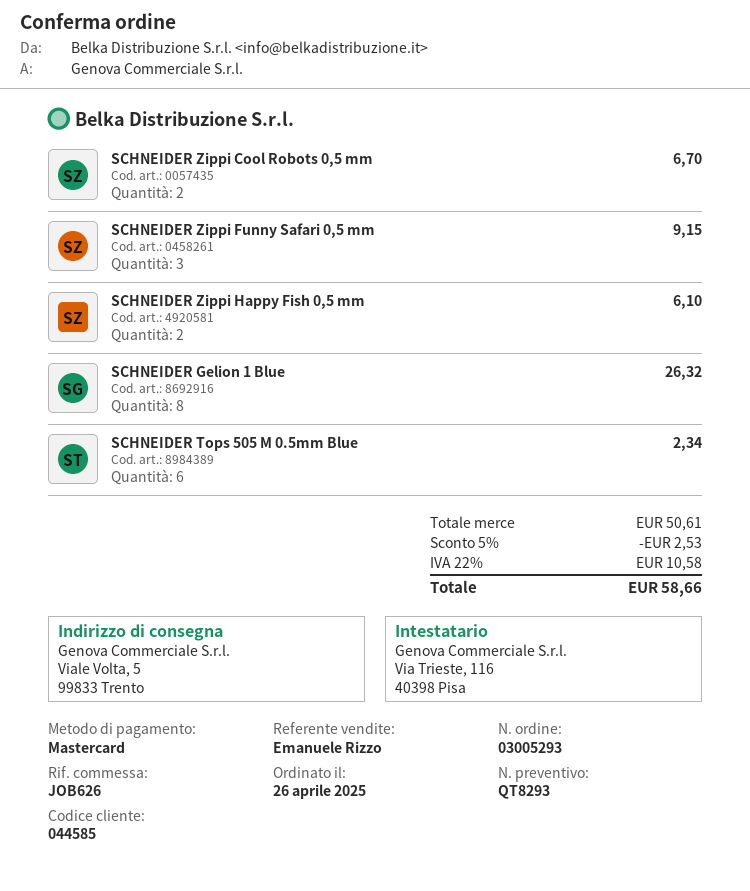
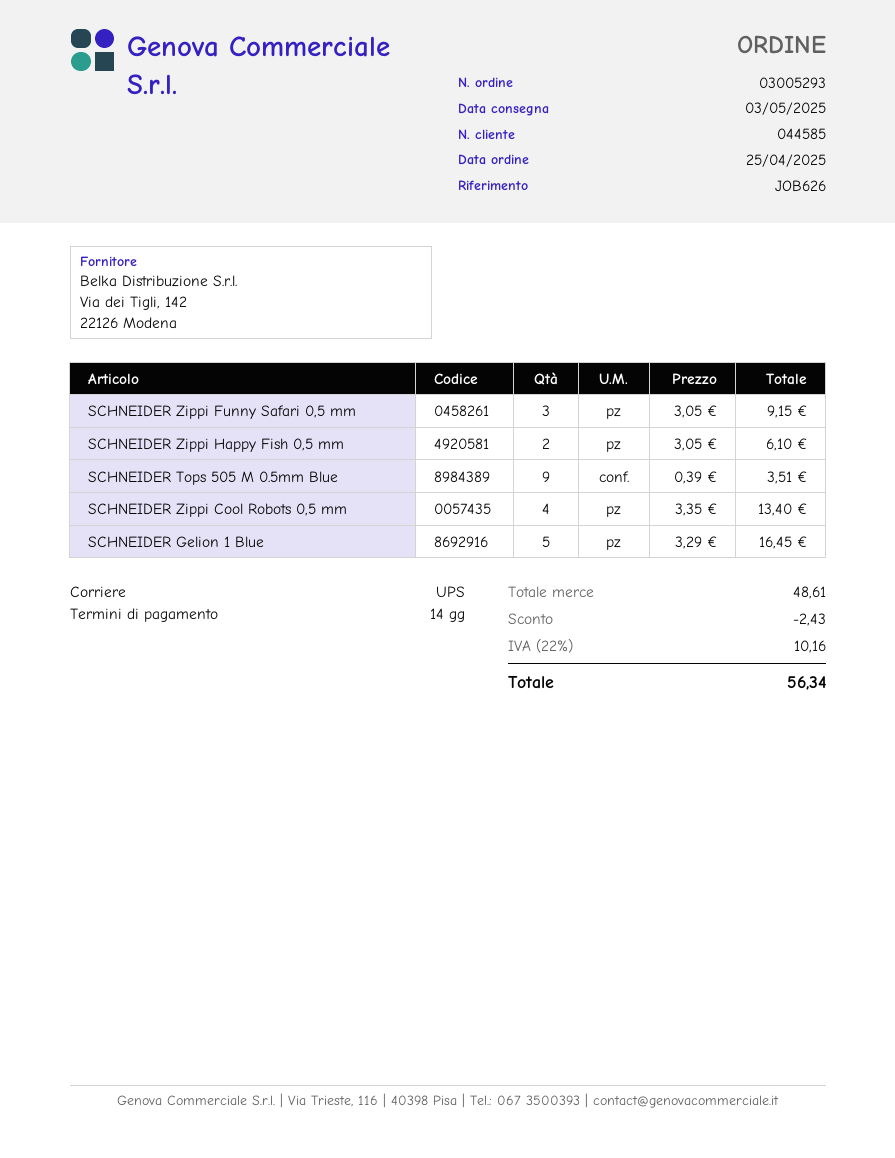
order date: 2025-04-26 -> 2025-04-25
SCHNEIDER Zippi Cool Robots 0,5 mm: 2 for 6.70 -> 4 for 13.40
SCHNEIDER Gelion 1 Blue: 8 for 26.32 -> 5 for 16.45
SCHNEIDER Tops 505 M 0.5mm Blue: 6 for 2.34 -> 9 for 3.51
subtotal: 50.61 -> 48.61
discount: 2.53 -> 2.43
tax: 22% = 10.58 -> 22% = 10.16
total: 58.66 -> 56.34

